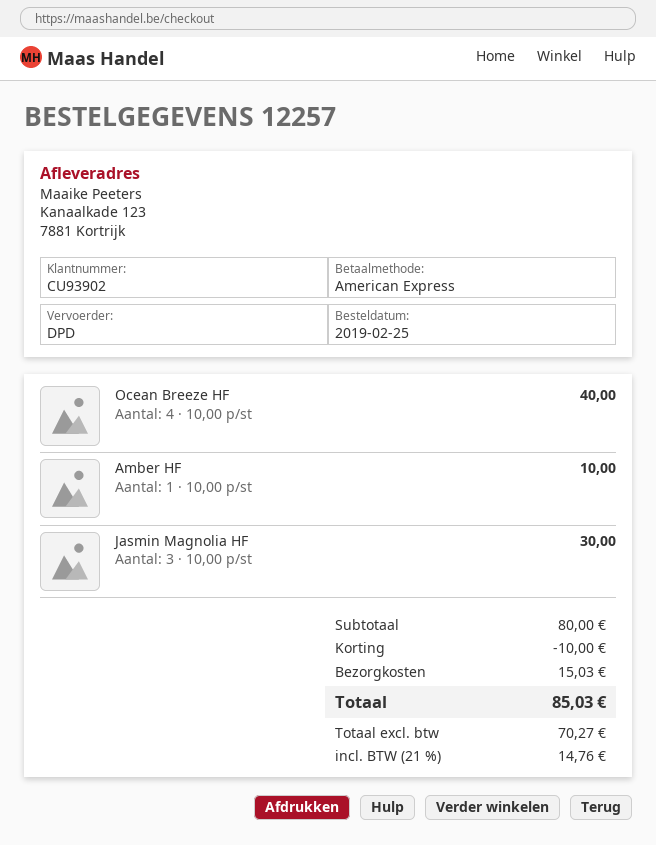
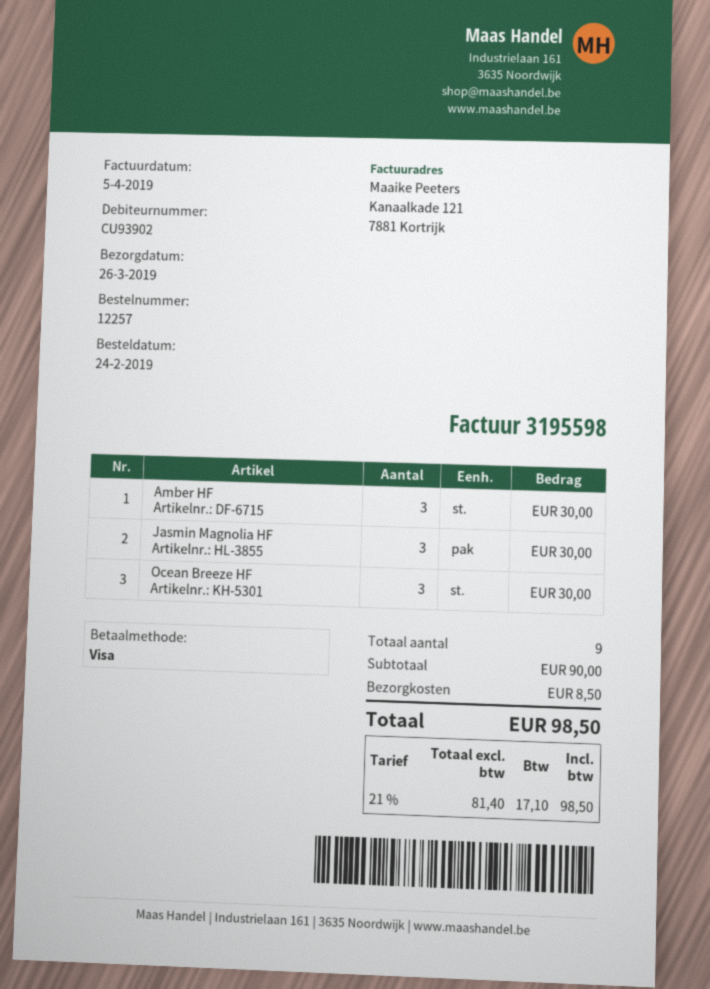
order date: 2019-02-25 -> 2019-02-24
payment method: American Express -> Visa
Ocean Breeze HF: 4 for 40.00 -> 3 for 30.00
Amber HF: 1 for 10.00 -> 3 for 30.00
subtotal: 80.00 -> 90.00
discount: 10.00 -> none
shipping: 15.03 -> 8.50
net: 70.27 -> 81.40
tax: 21% = 14.76 -> 21% = 17.10
total: 85.03 -> 98.50

